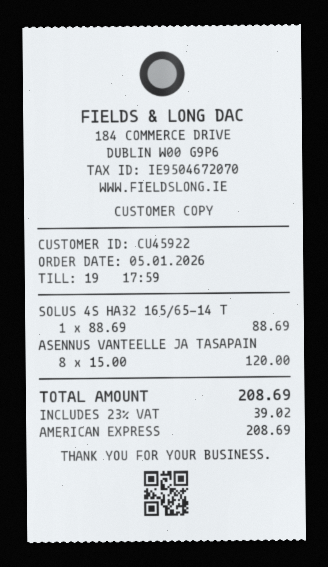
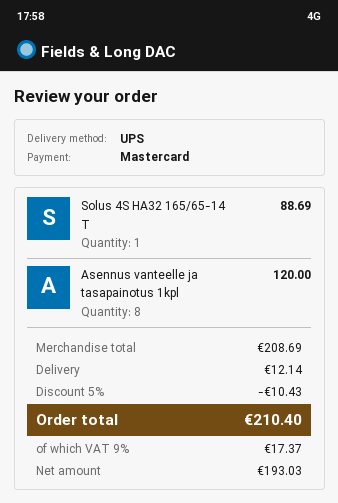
payment method: American Express -> Mastercard
discount: none -> 5% = 10.43
shipping: none -> 12.14
tax: 23% = 39.02 -> 9% = 17.37
total: 208.69 -> 210.40

